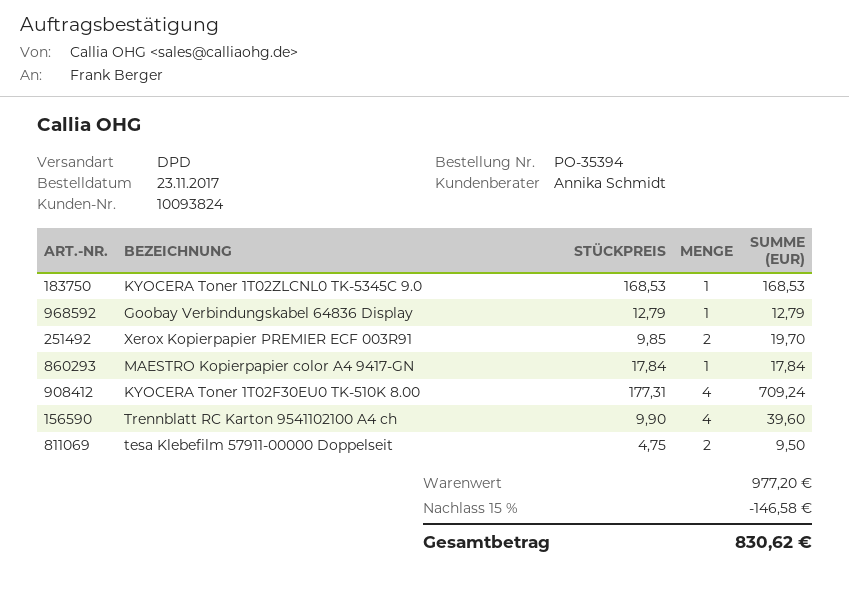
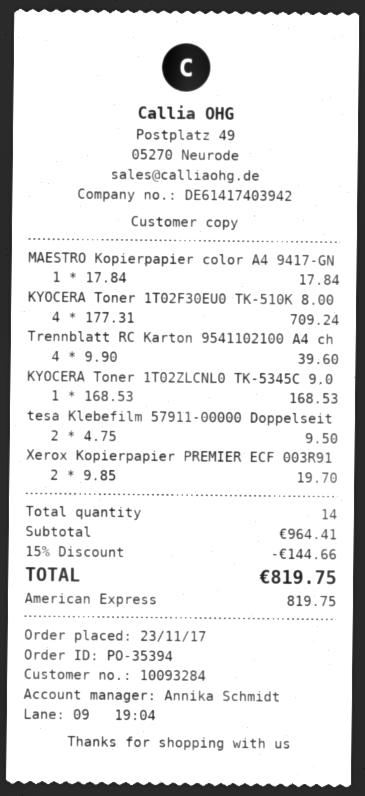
customer number: 10093824 -> 10093284
Goobay Verbindungskabel 64836 Display: 1 x 12.79 = 12.79 -> none
subtotal: 977.20 -> 964.41
discount: 15% = 146.58 -> 15% = 144.66
total: 830.62 -> 819.75

